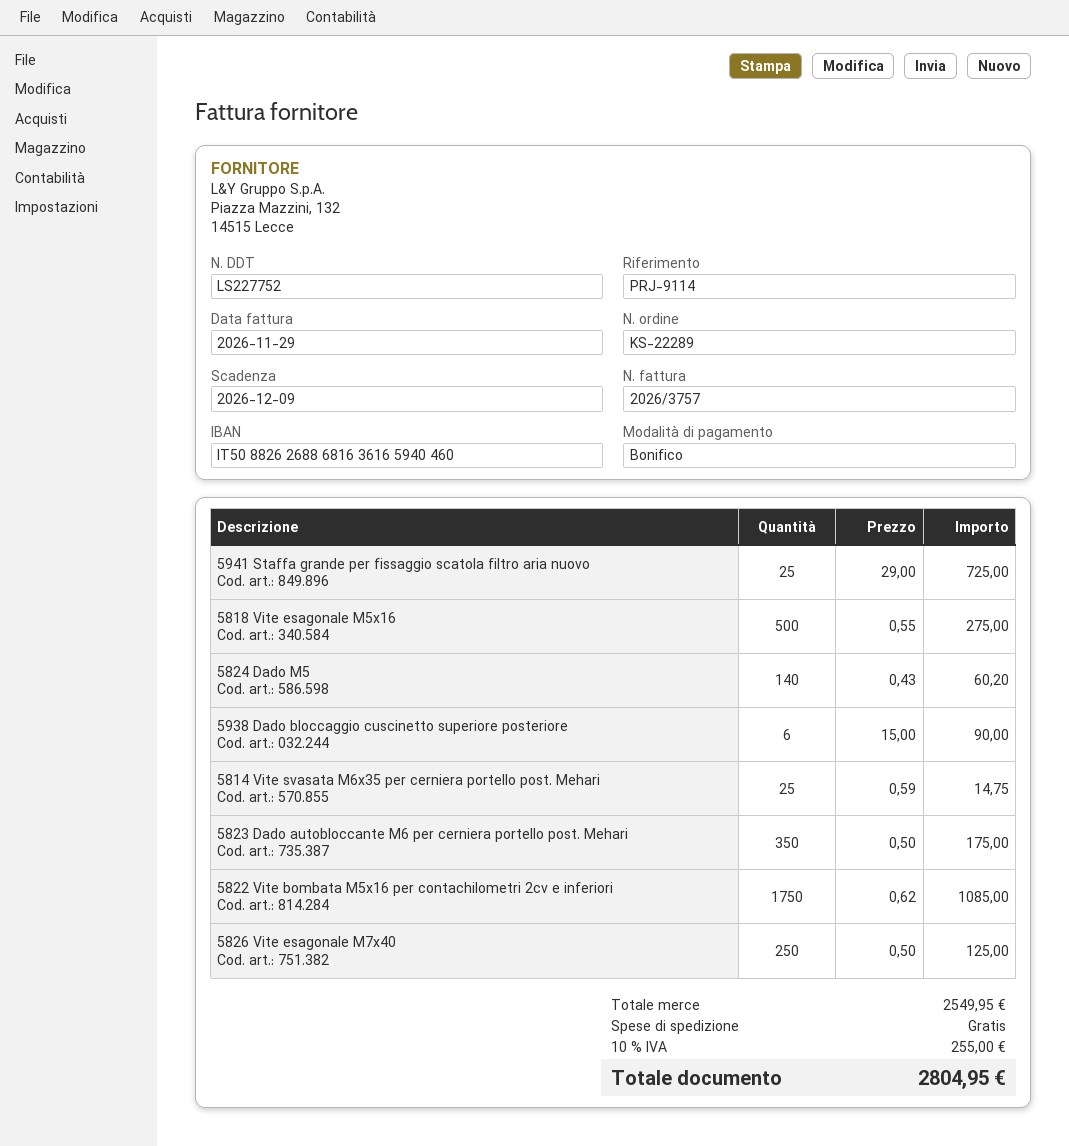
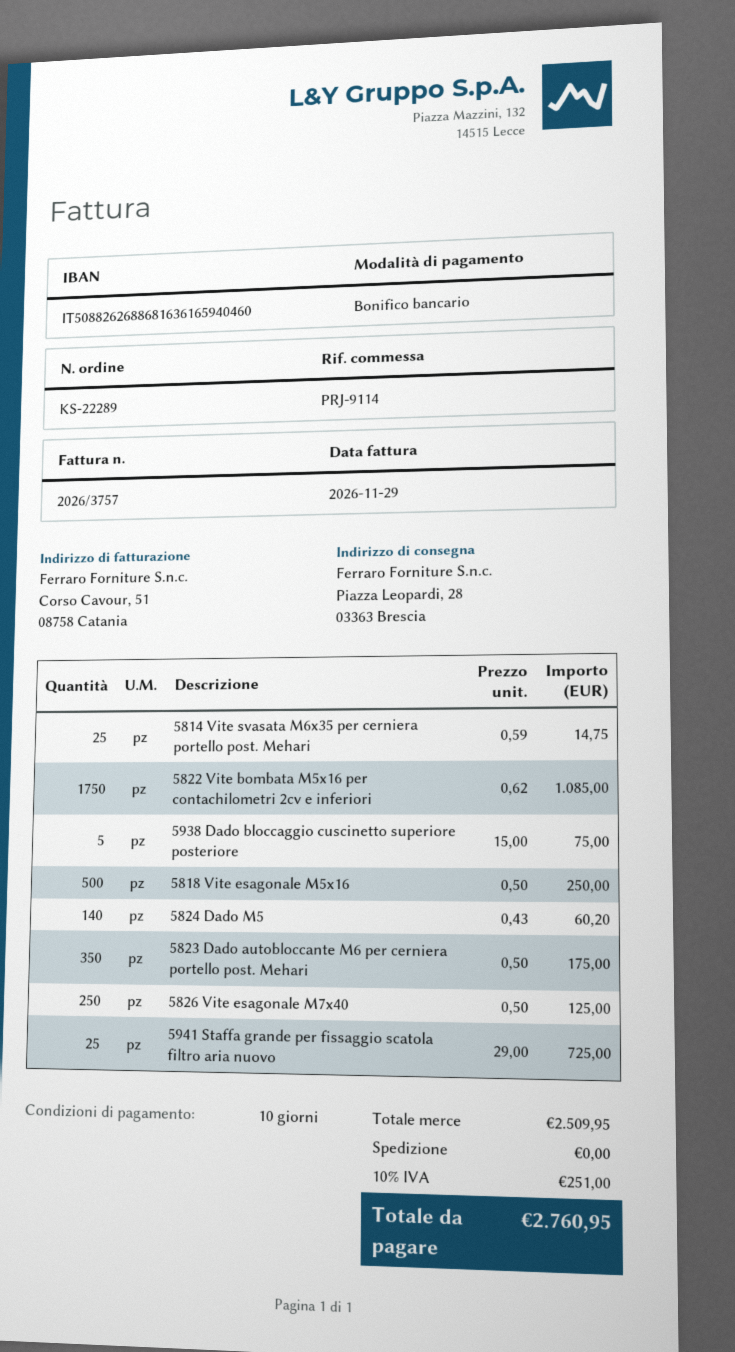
5818 Vite esagonale M5x16: 500 x 0.55 = 275.00 -> 500 x 0.50 = 250.00
5938 Dado bloccaggio cuscinetto superiore posteriore: 6 x 15.00 = 90.00 -> 5 x 15.00 = 75.00
subtotal: 2549.95 -> 2509.95
tax: 10% = 255.00 -> 10% = 251.00
total: 2804.95 -> 2760.95

